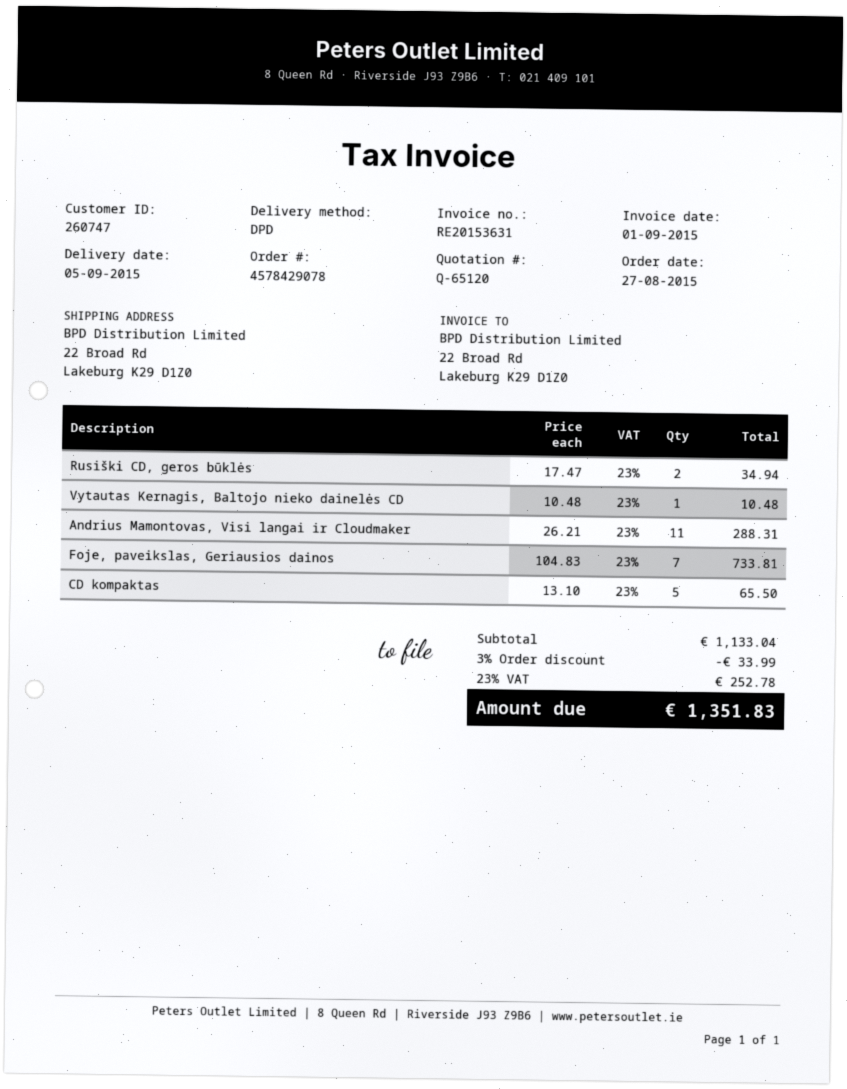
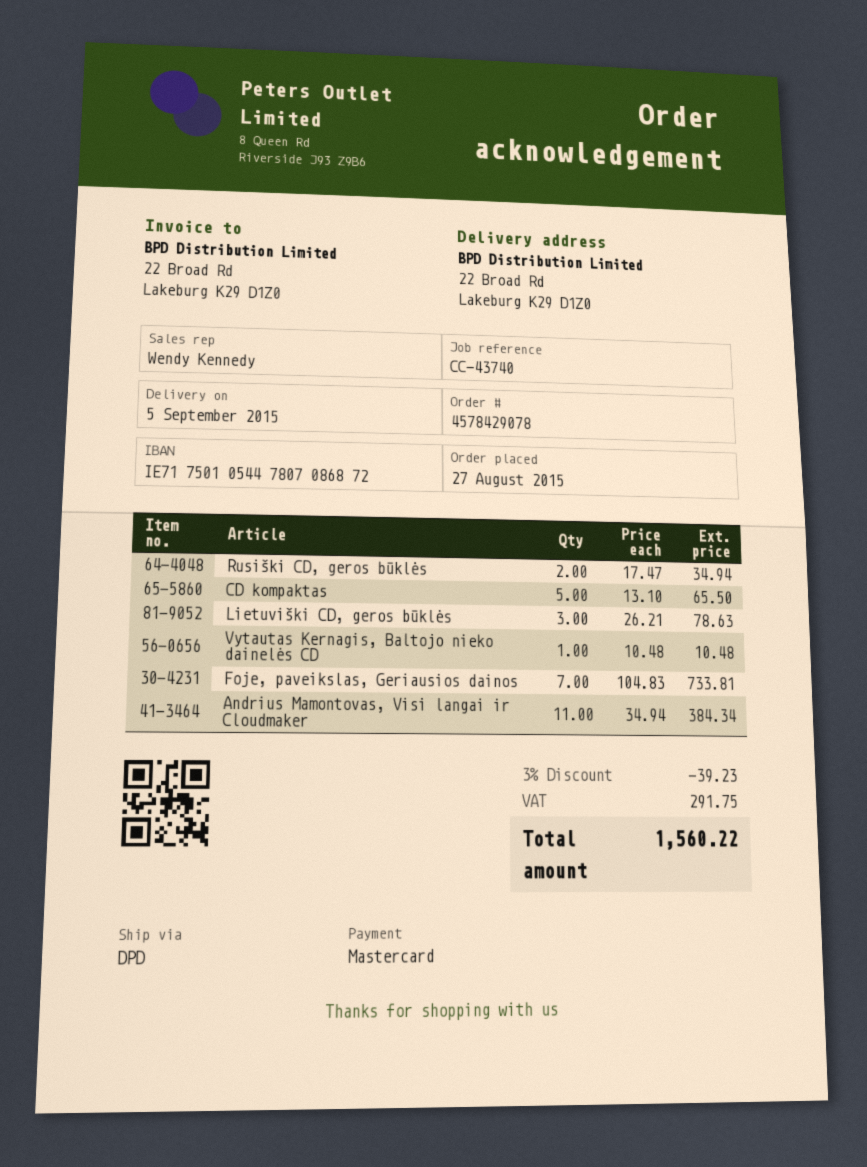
Andrius Mamontovas, Visi langai ir Cloudmaker: 11 x 26.21 = 288.31 -> 11 x 34.94 = 384.34
Lietuviški CD, geros būklės: none -> 3 x 26.21 = 78.63
discount: 3% = 33.99 -> 3% = 39.23
tax: 252.78 -> 291.75
total: 1351.83 -> 1560.22

